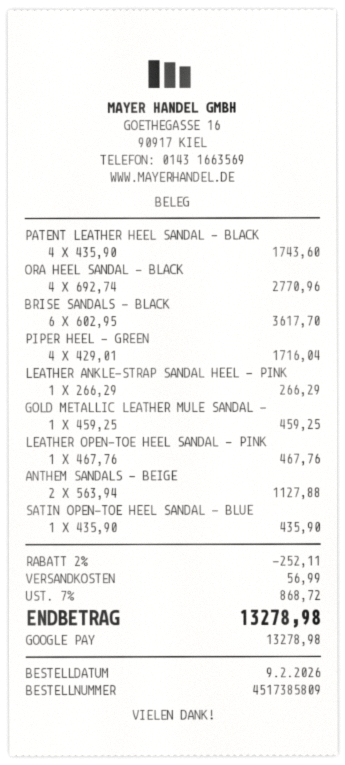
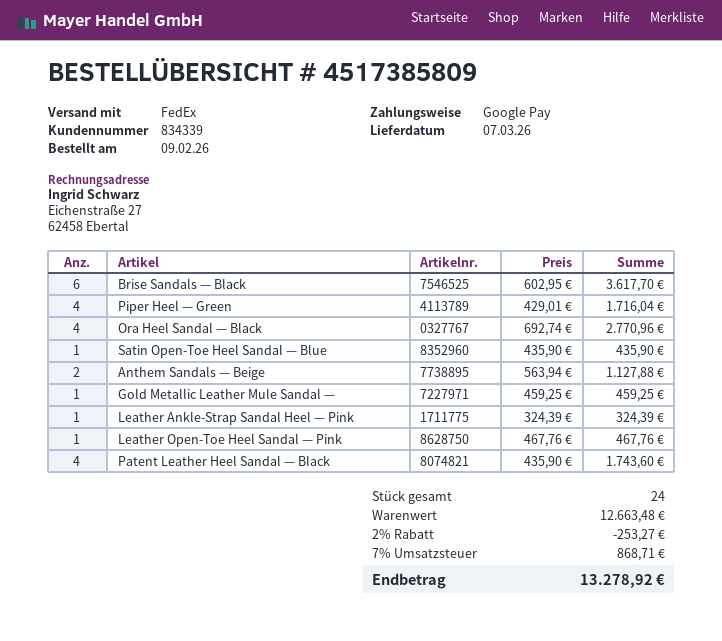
LEATHER ANKLE-STRAP SANDAL HEEL — PINK: 1 x 266.29 = 266.29 -> 1 x 324.39 = 324.39
discount: 2% = 252.11 -> 2% = 253.27
shipping: 56.99 -> none
tax: 7% = 868.72 -> 7% = 868.71
total: 13278.98 -> 13278.92

